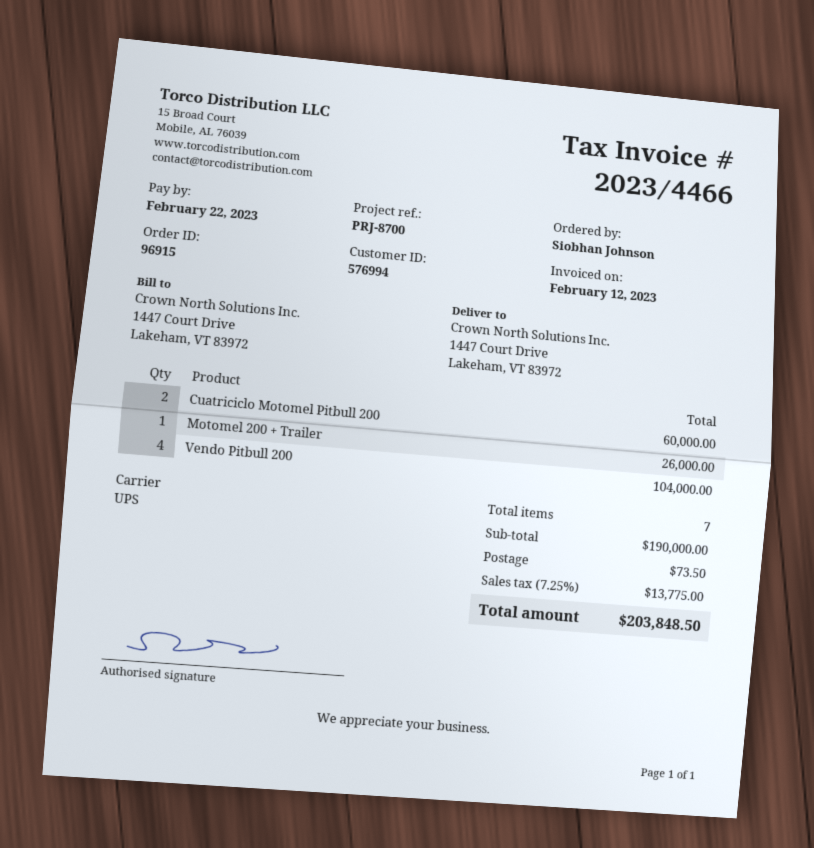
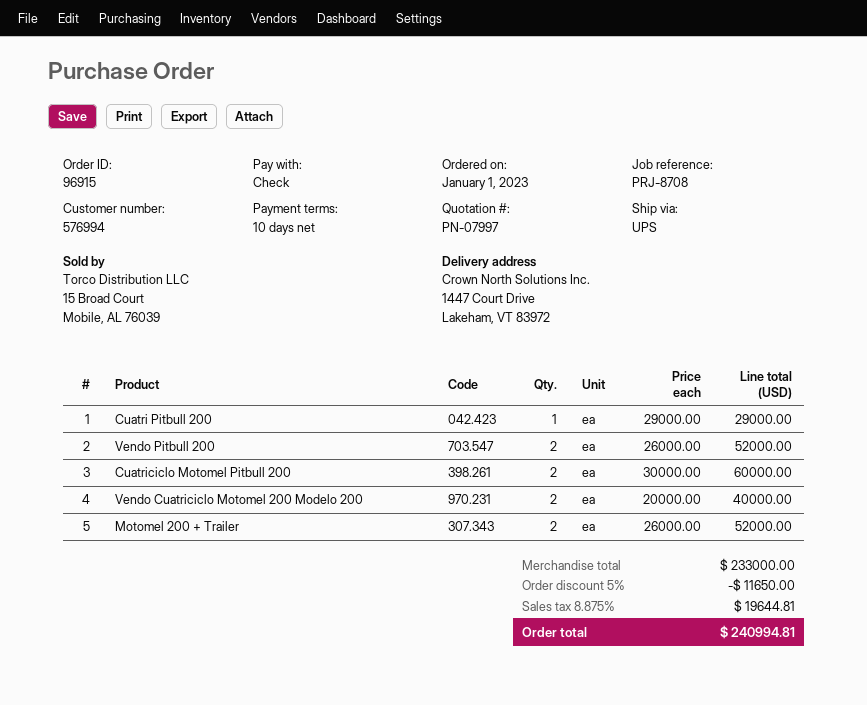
reference: PRJ-8700 -> PRJ-8708
Motomel 200 + Trailer: 1 for 26000.00 -> 2 for 52000.00
Vendo Pitbull 200: 4 for 104000.00 -> 2 for 52000.00
Cuatri Pitbull 200: none -> 1 for 29000.00
Vendo Cuatriciclo Motomel 200 Modelo 200: none -> 2 for 40000.00
subtotal: 190000.00 -> 233000.00
discount: none -> 5% = 11650.00
shipping: 73.50 -> none
tax: 7.25% = 13775.00 -> 8.875% = 19644.81
total: 203848.50 -> 240994.81

